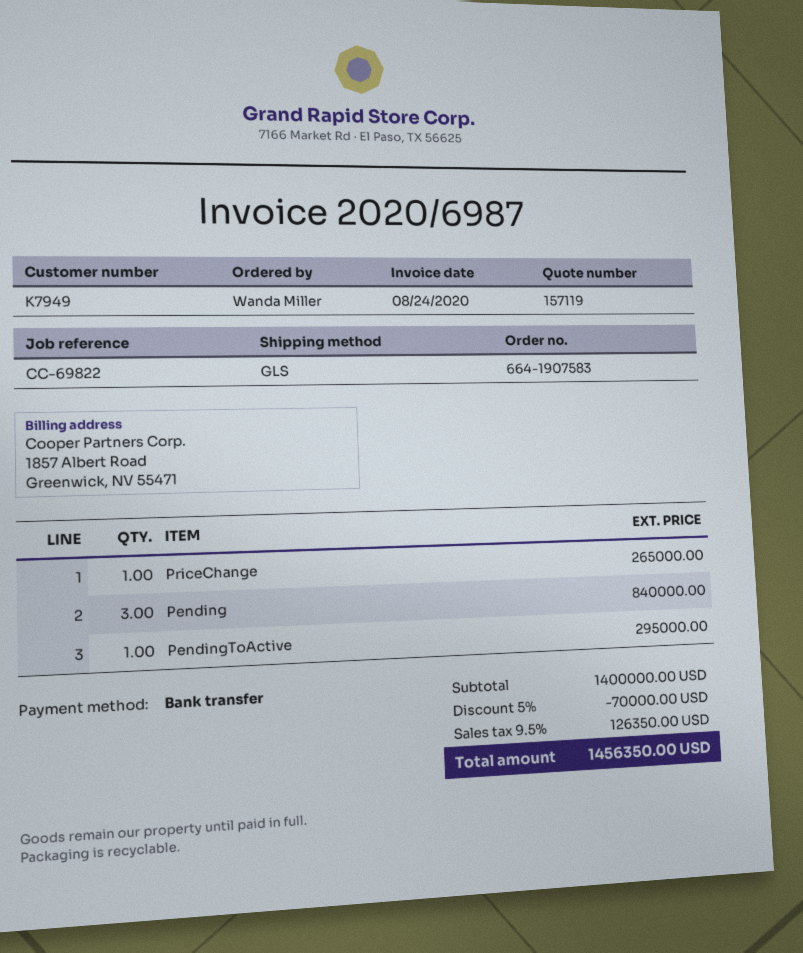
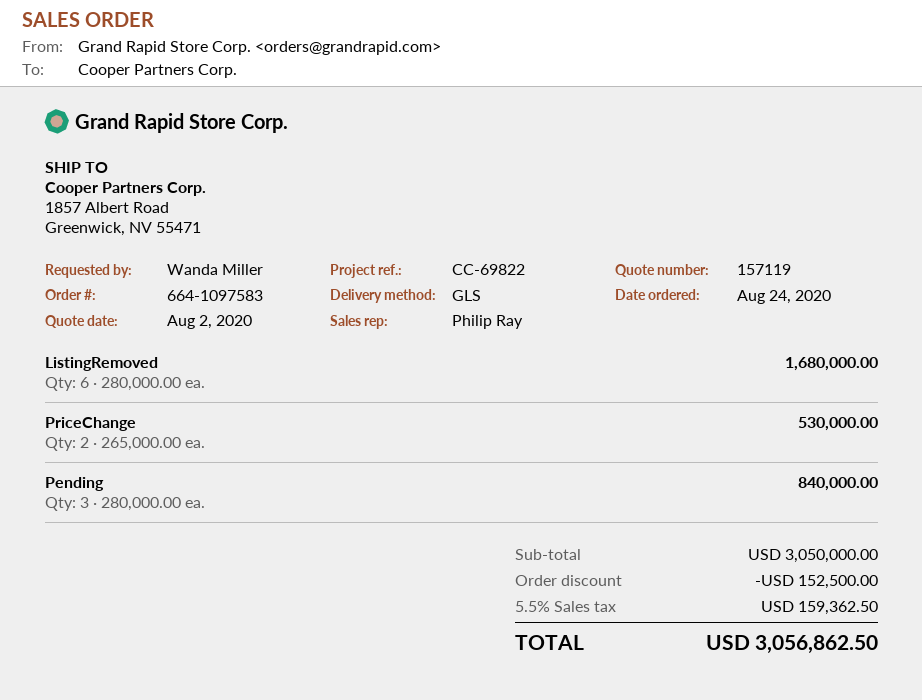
order number: 664-1907583 -> 664-1097583
PriceChange: 1 for 265000.00 -> 2 for 530000.00
PendingToActive: 1 for 295000.00 -> none
ListingRemoved: none -> 6 for 1680000.00
subtotal: 1400000.00 -> 3050000.00
discount: 70000.00 -> 152500.00
tax: 9.5% = 126350.00 -> 5.5% = 159362.50
total: 1456350.00 -> 3056862.50

